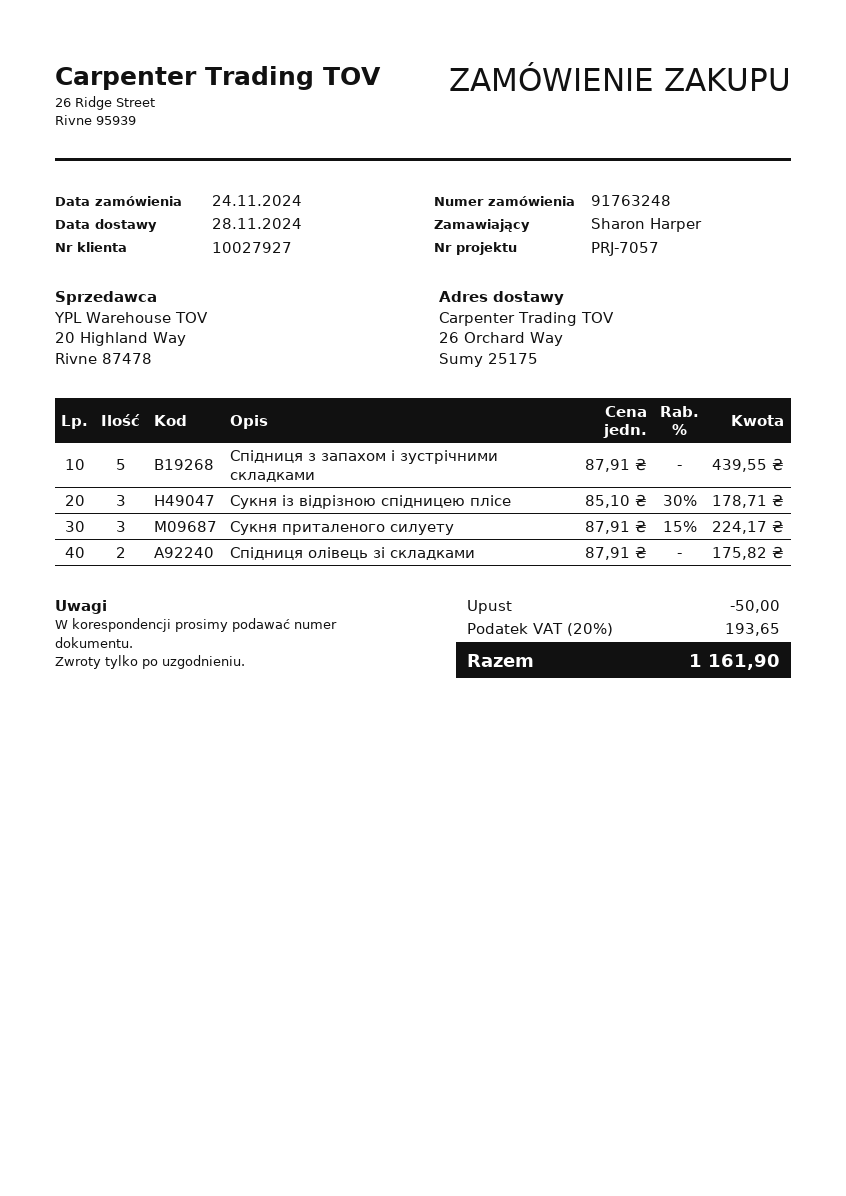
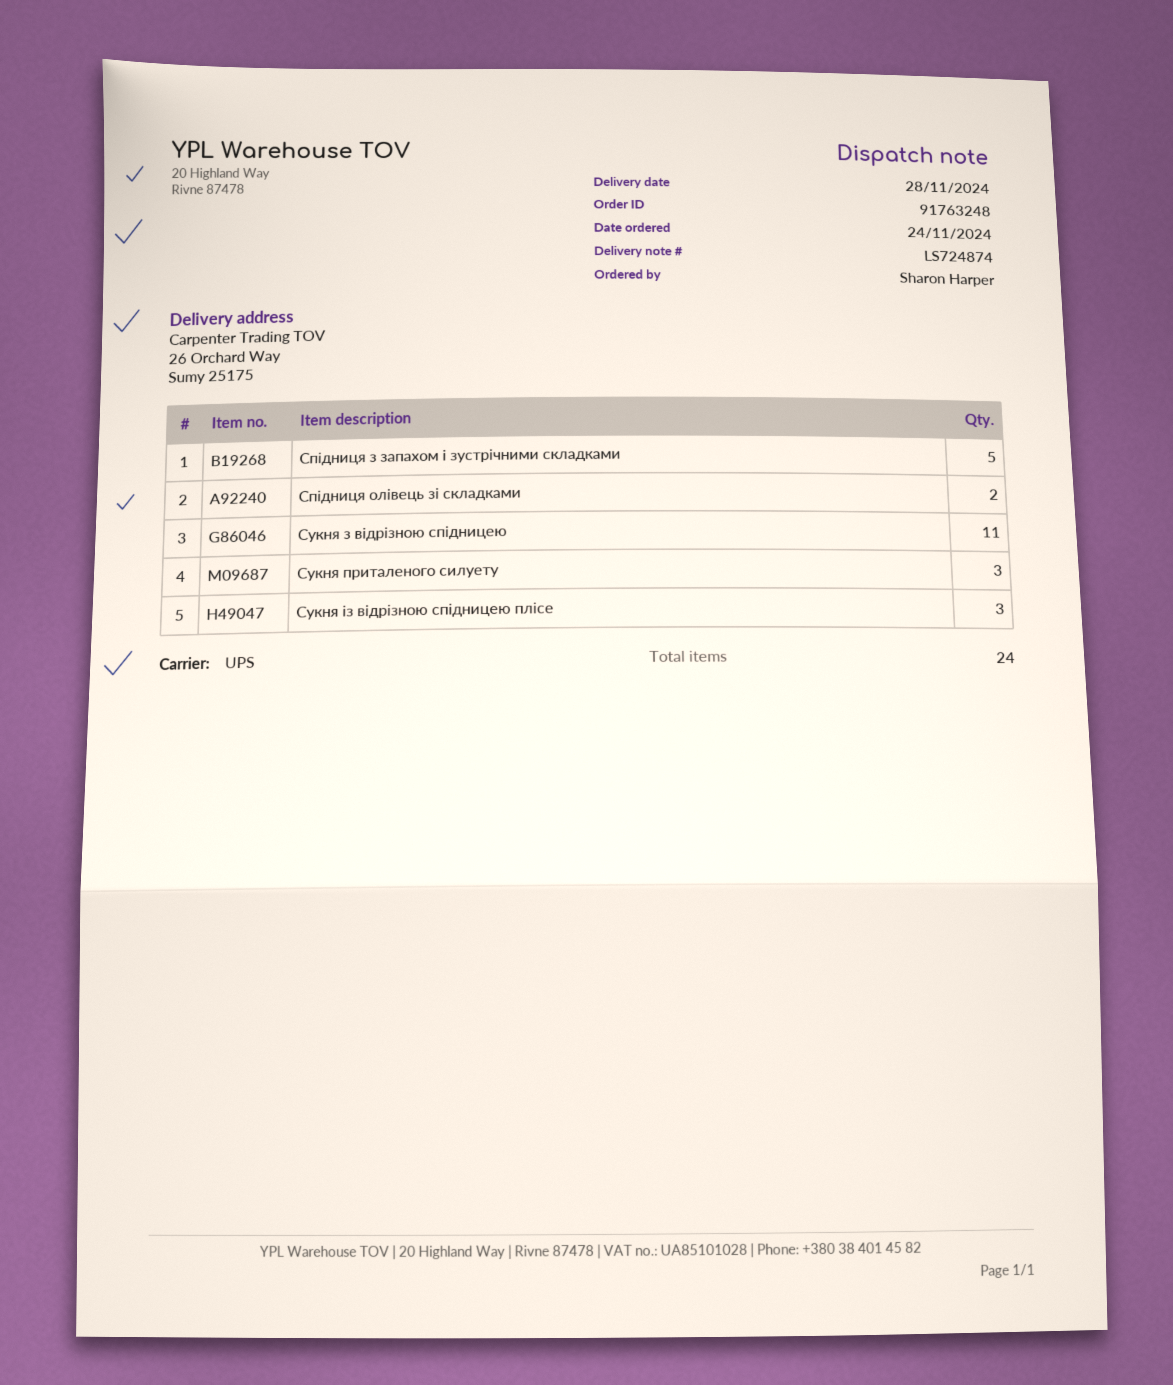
Сукня з відрізною спідницею: none -> 11

